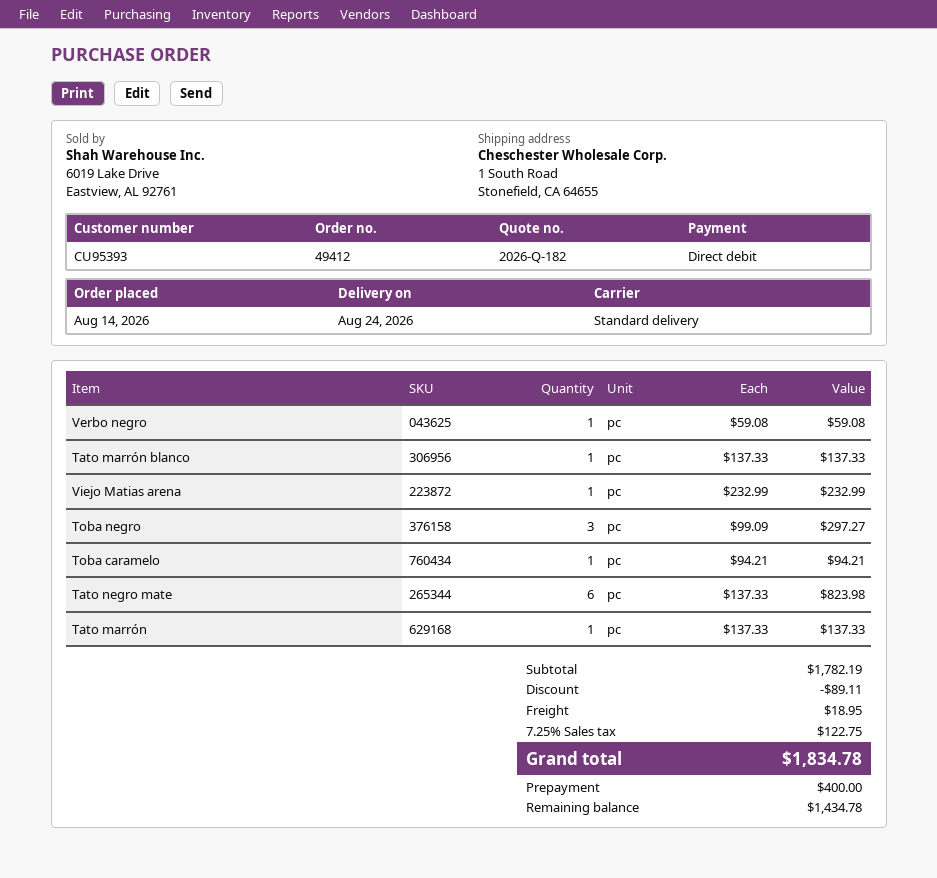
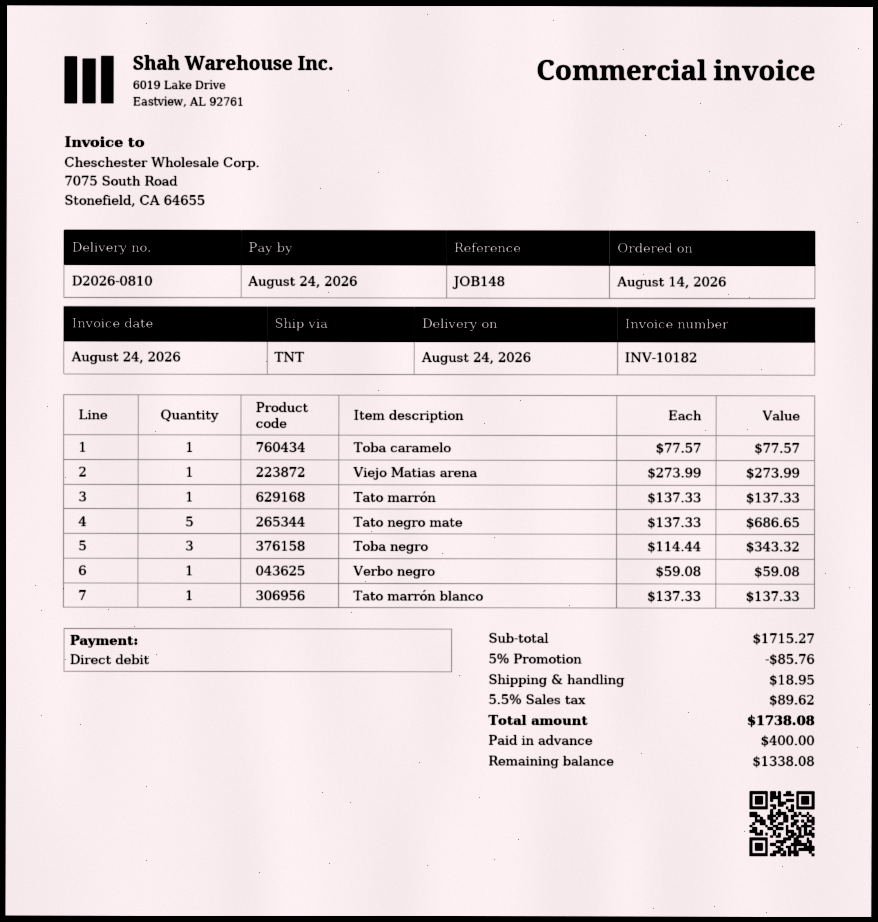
shipping method: standard -> TNT
Viejo Matias arena: 1 x 232.99 = 232.99 -> 1 x 273.99 = 273.99
Toba negro: 3 x 99.09 = 297.27 -> 3 x 114.44 = 343.32
Toba caramelo: 1 x 94.21 = 94.21 -> 1 x 77.57 = 77.57
Tato negro mate: 6 x 137.33 = 823.98 -> 5 x 137.33 = 686.65
subtotal: 1782.19 -> 1715.27
discount: 89.11 -> 85.76
tax: 7.25% = 122.75 -> 5.5% = 89.62
total: 1834.78 -> 1738.08
balance: 1434.78 -> 1338.08

